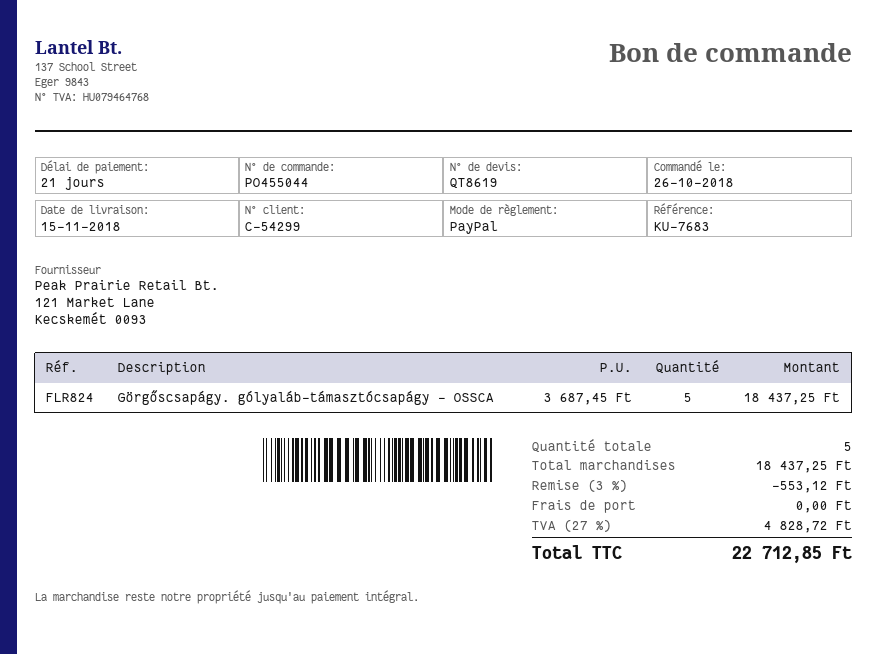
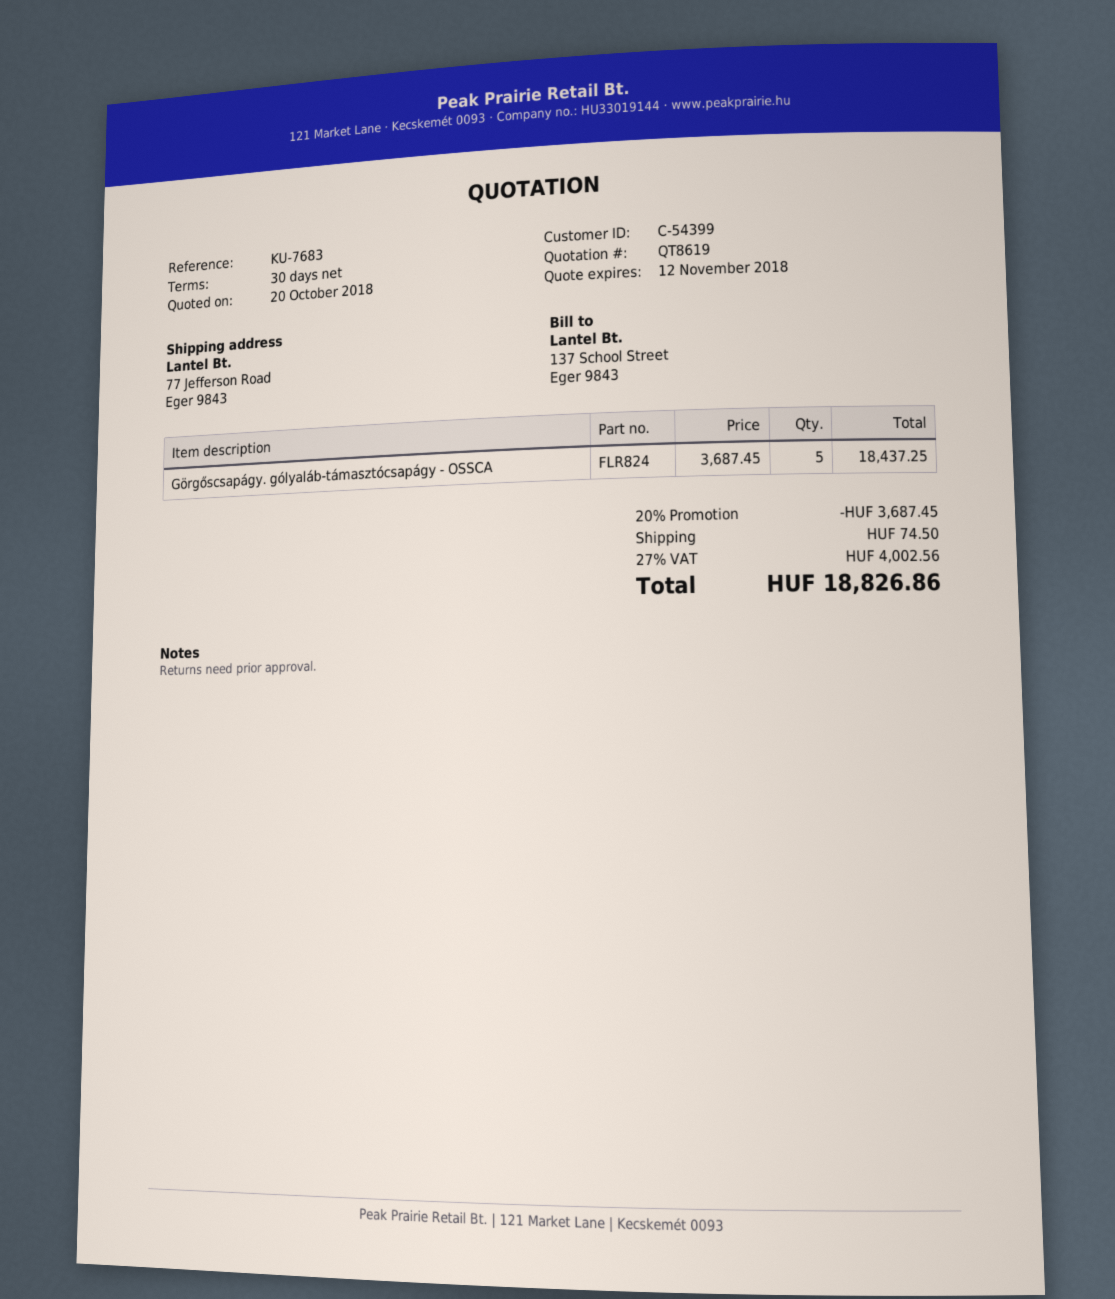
payment terms: 21 days -> 30 days
customer number: C-54299 -> C-54399
discount: 3% = 553.12 -> 20% = 3687.45
shipping: 0.00 -> 74.50
tax: 27% = 4828.72 -> 27% = 4002.56
total: 22712.85 -> 18826.86

